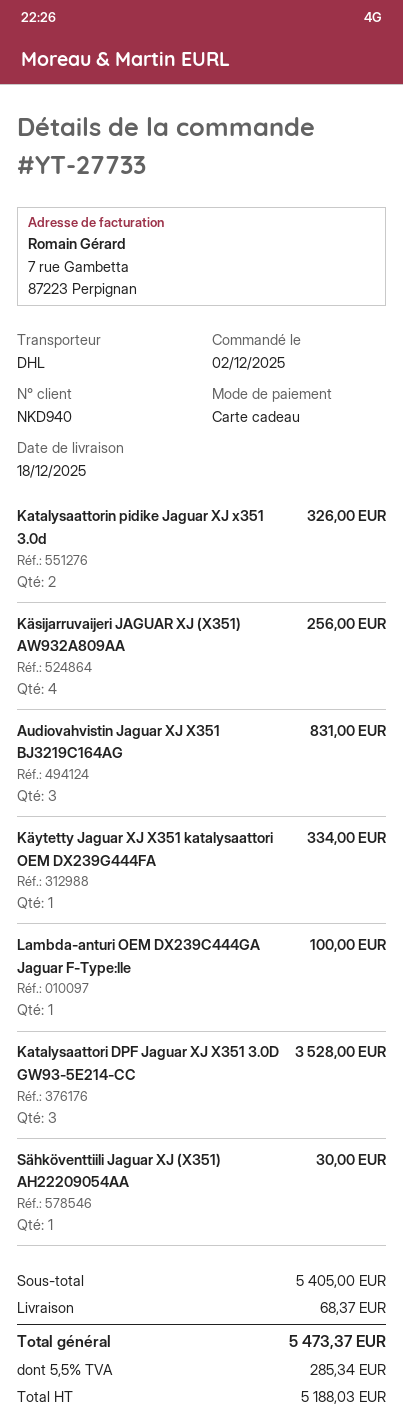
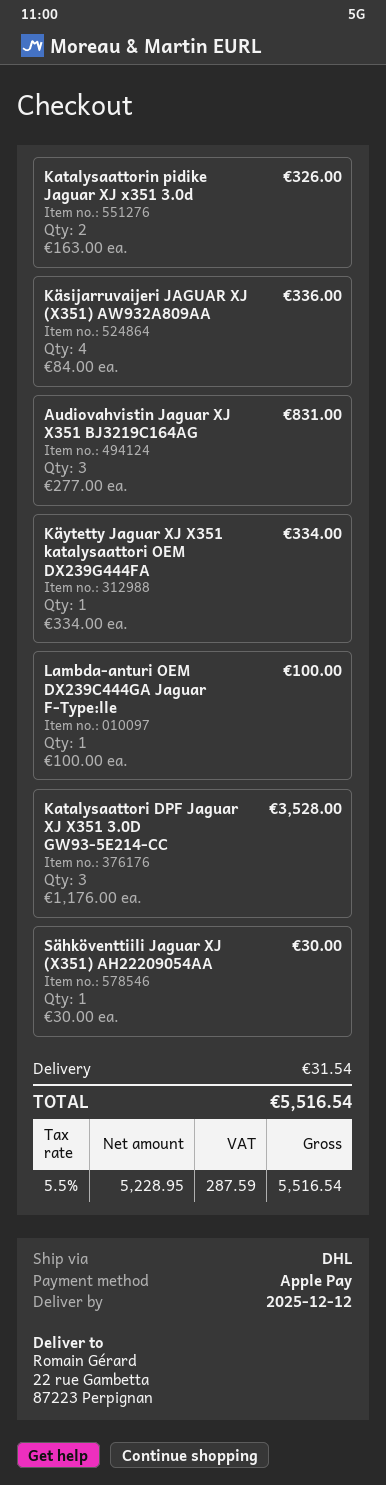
delivery date: 2025-12-18 -> 2025-12-12
payment method: gift card -> Apple Pay
Käsijarruvaijeri JAGUAR XJ (X351) AW932A809AA: 4 for 256.00 -> 4 for 336.00
shipping: 68.37 -> 31.54
net: 5188.03 -> 5228.95
tax: 5.5% = 285.34 -> 5.5% = 287.59
total: 5473.37 -> 5516.54

